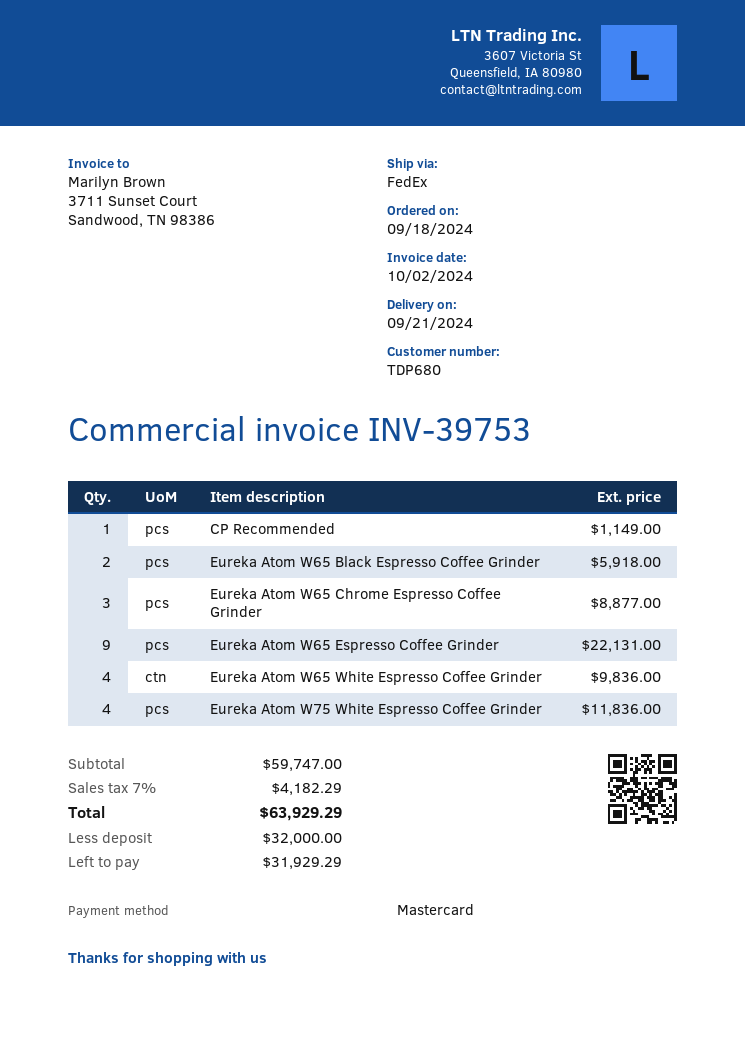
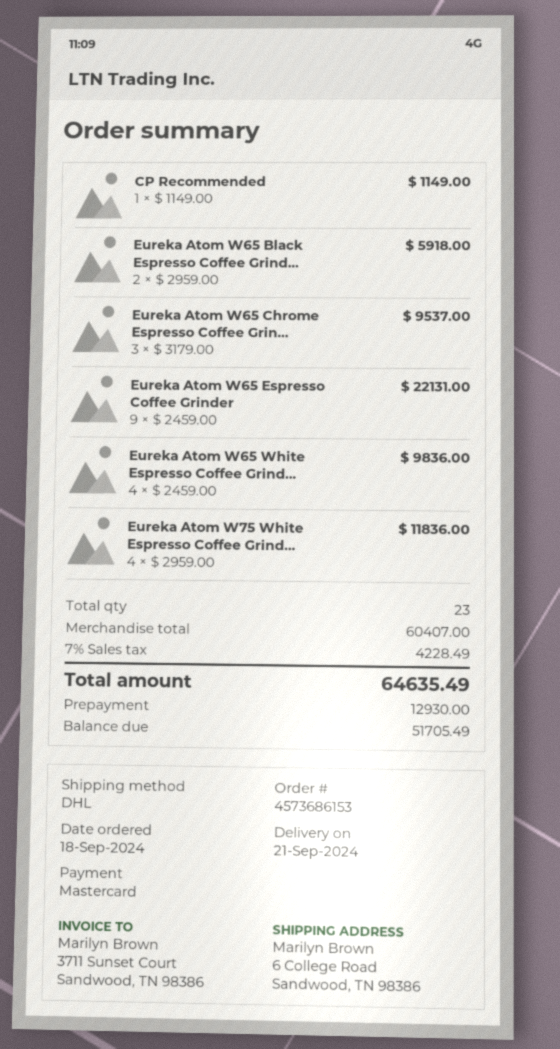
shipping method: FedEx -> DHL
Eureka Atom W65 Chrome Espresso Coffee Grinder: 3 for 8877.00 -> 3 for 9537.00
subtotal: 59747.00 -> 60407.00
tax: 7% = 4182.29 -> 7% = 4228.49
total: 63929.29 -> 64635.49
deposit: 32000.00 -> 12930.00
balance: 31929.29 -> 51705.49

